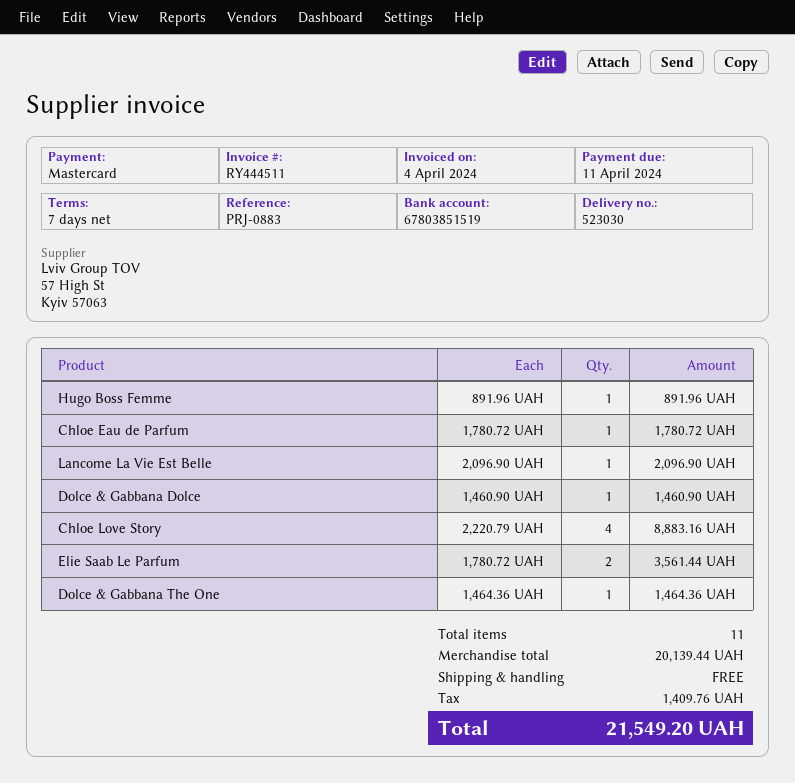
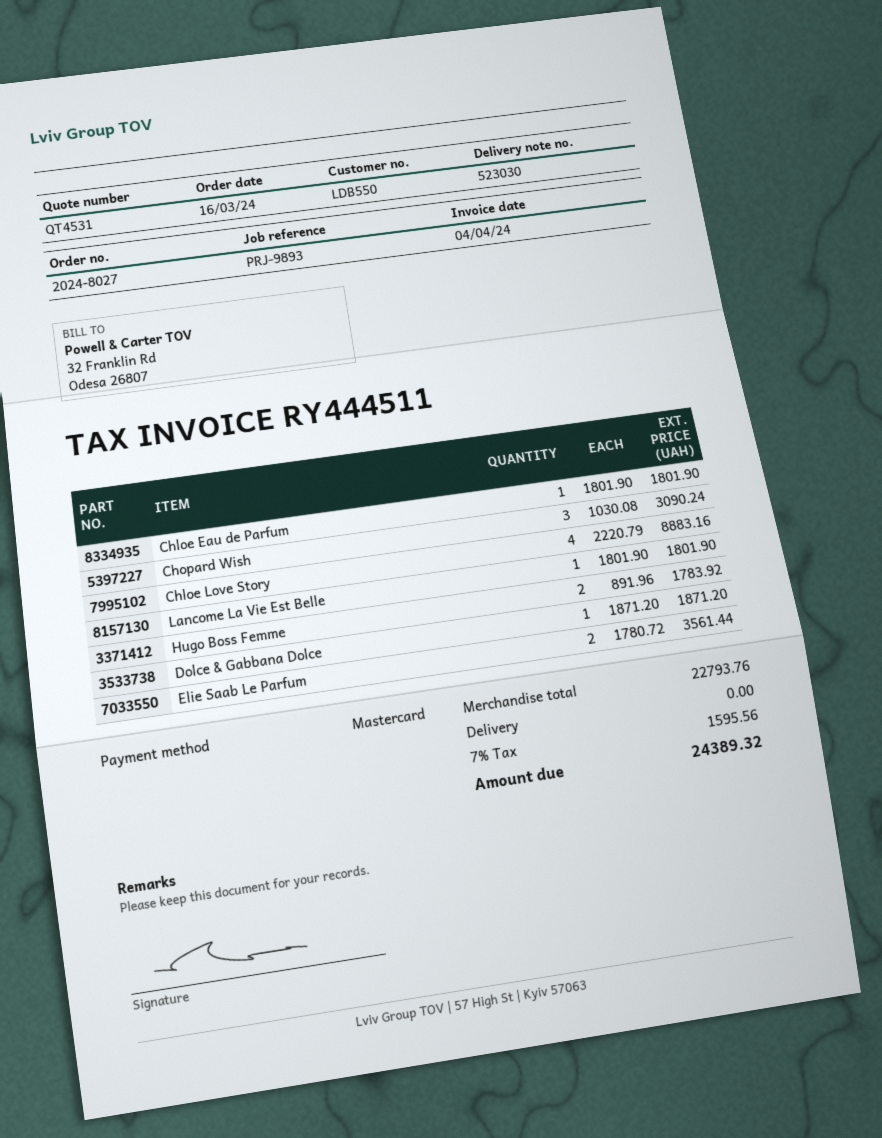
reference: PRJ-0883 -> PRJ-9893
Hugo Boss Femme: 1 x 891.96 = 891.96 -> 2 x 891.96 = 1783.92
Chloe Eau de Parfum: 1 x 1780.72 = 1780.72 -> 1 x 1801.90 = 1801.90
Lancome La Vie Est Belle: 1 x 2096.90 = 2096.90 -> 1 x 1801.90 = 1801.90
Dolce & Gabbana Dolce: 1 x 1460.90 = 1460.90 -> 1 x 1871.20 = 1871.20
Dolce & Gabbana The One: 1 x 1464.36 = 1464.36 -> none
Chopard Wish: none -> 3 x 1030.08 = 3090.24
subtotal: 20139.44 -> 22793.76
tax: 1409.76 -> 1595.56
total: 21549.20 -> 24389.32

